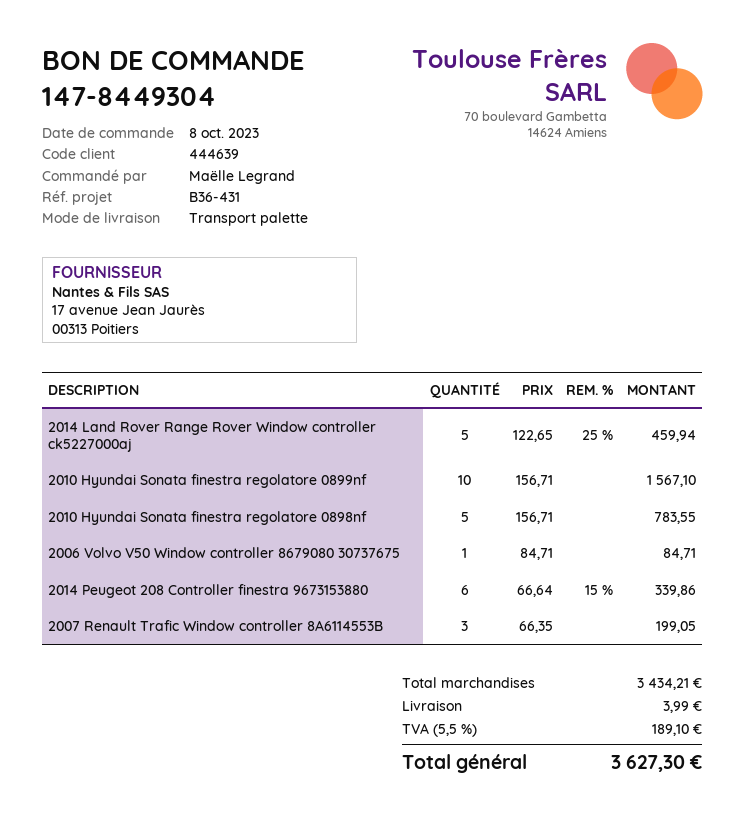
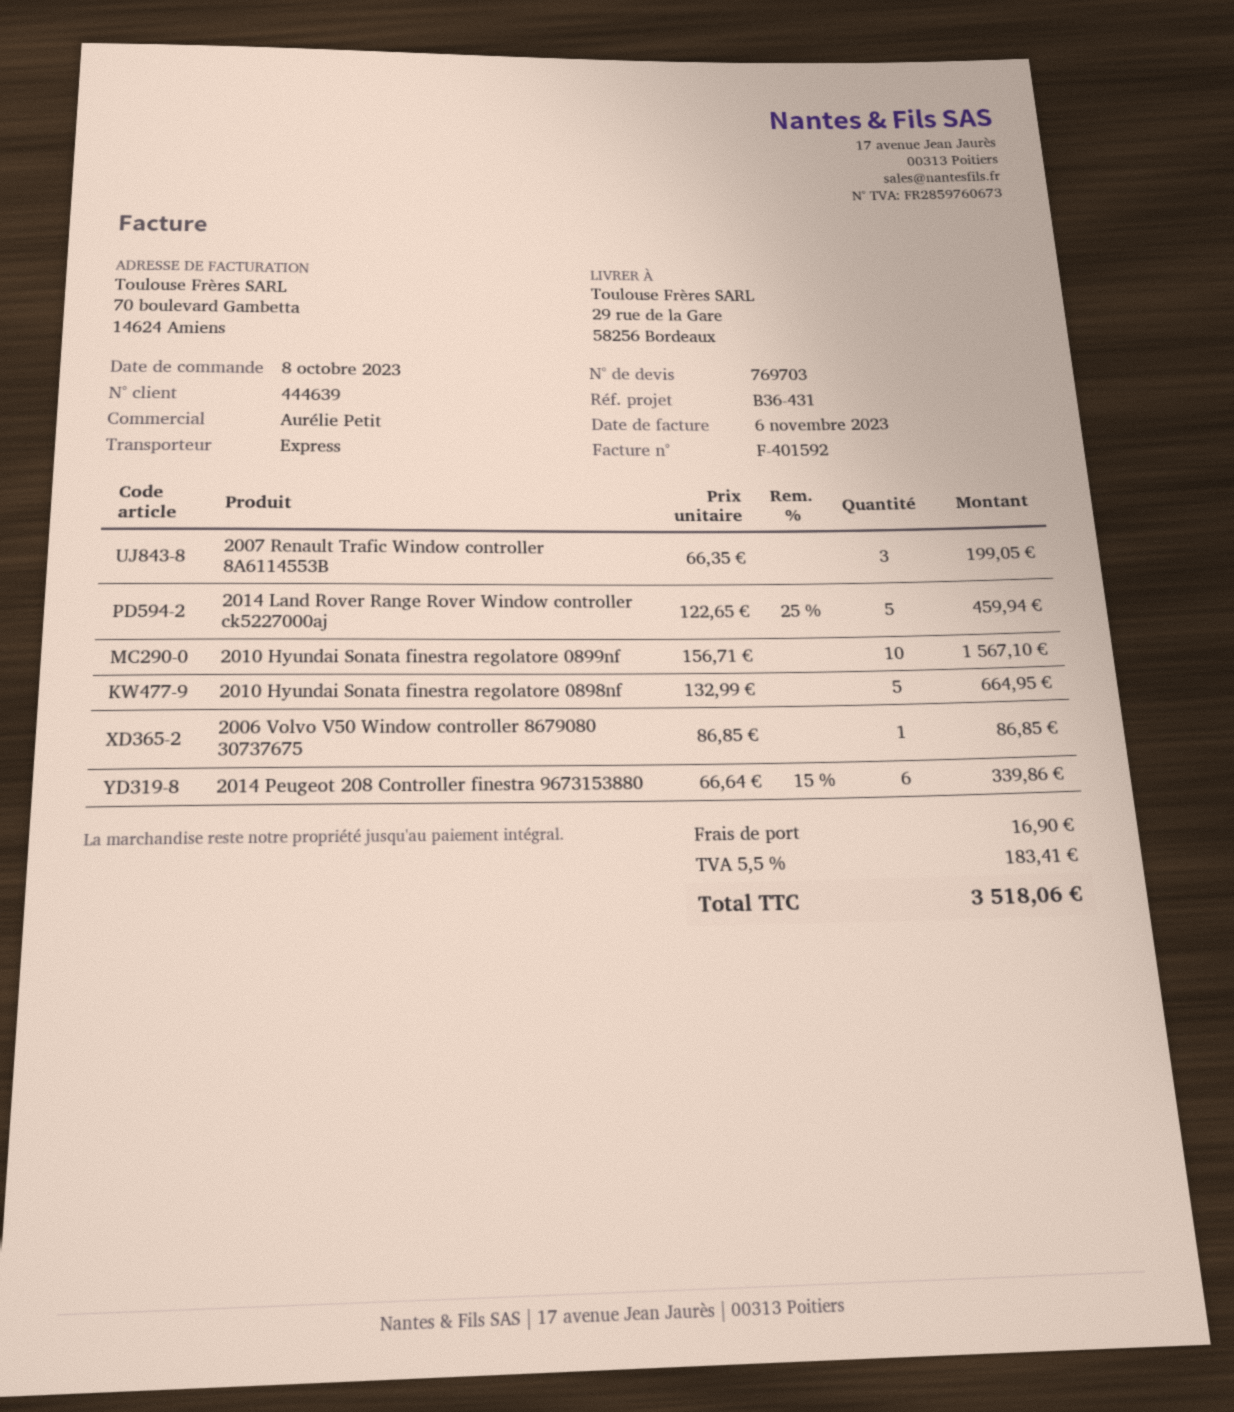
shipping method: pallet freight -> express
2010 Hyundai Sonata finestra regolatore 0898nf: 5 x 156.71 = 783.55 -> 5 x 132.99 = 664.95
2006 Volvo V50 Window controller 8679080 30737675: 1 x 84.71 = 84.71 -> 1 x 86.85 = 86.85
shipping: 3.99 -> 16.90
tax: 5.5% = 189.10 -> 5.5% = 183.41
total: 3627.30 -> 3518.06

